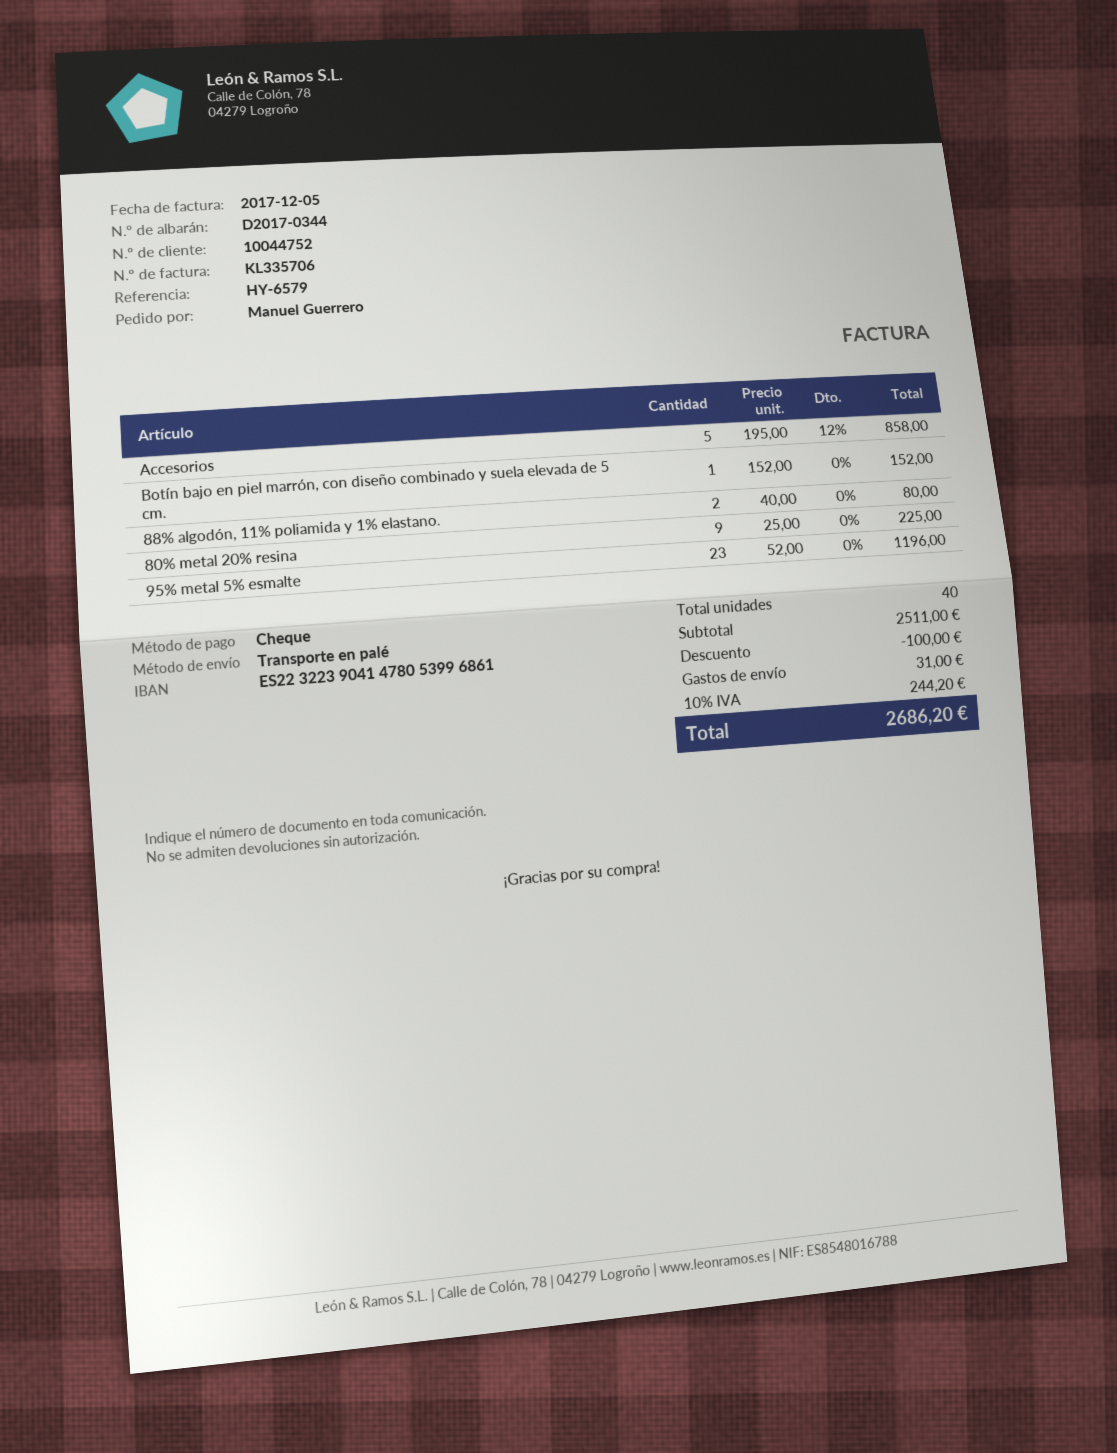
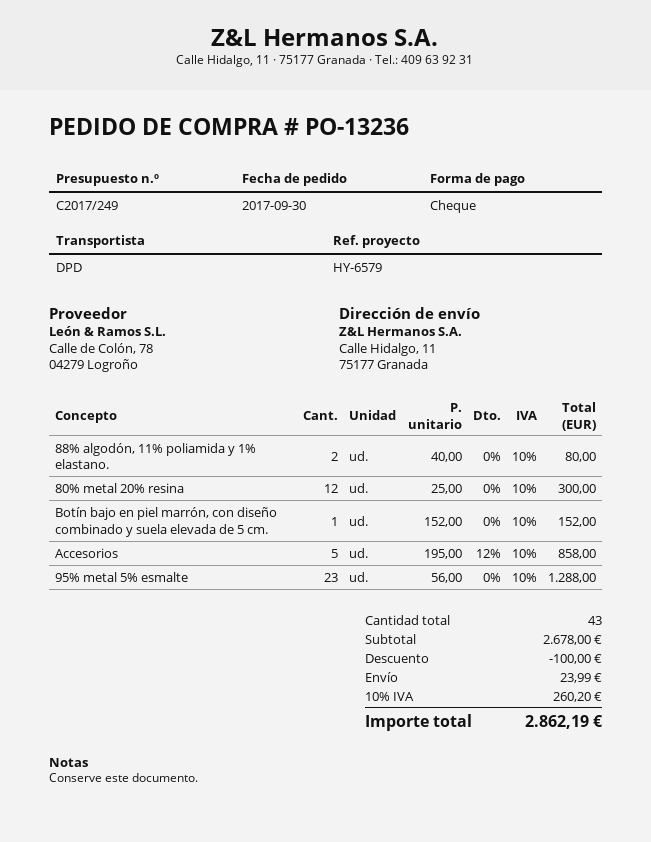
shipping method: pallet freight -> DPD
80% metal 20% resina: 9 x 25.00 = 225.00 -> 12 x 25.00 = 300.00
95% metal 5% esmalte: 23 x 52.00 = 1196.00 -> 23 x 56.00 = 1288.00
total quantity: 40 -> 43
subtotal: 2511.00 -> 2678.00
shipping: 31.00 -> 23.99
tax: 10% = 244.20 -> 10% = 260.20
total: 2686.20 -> 2862.19

